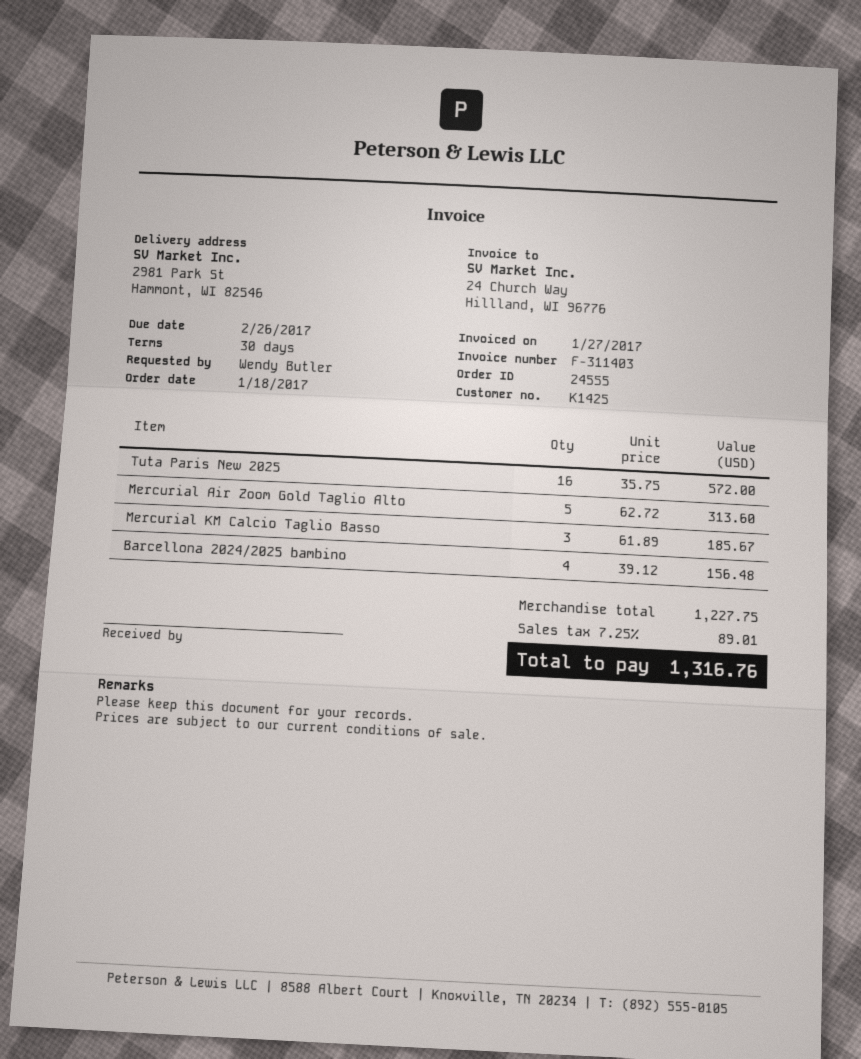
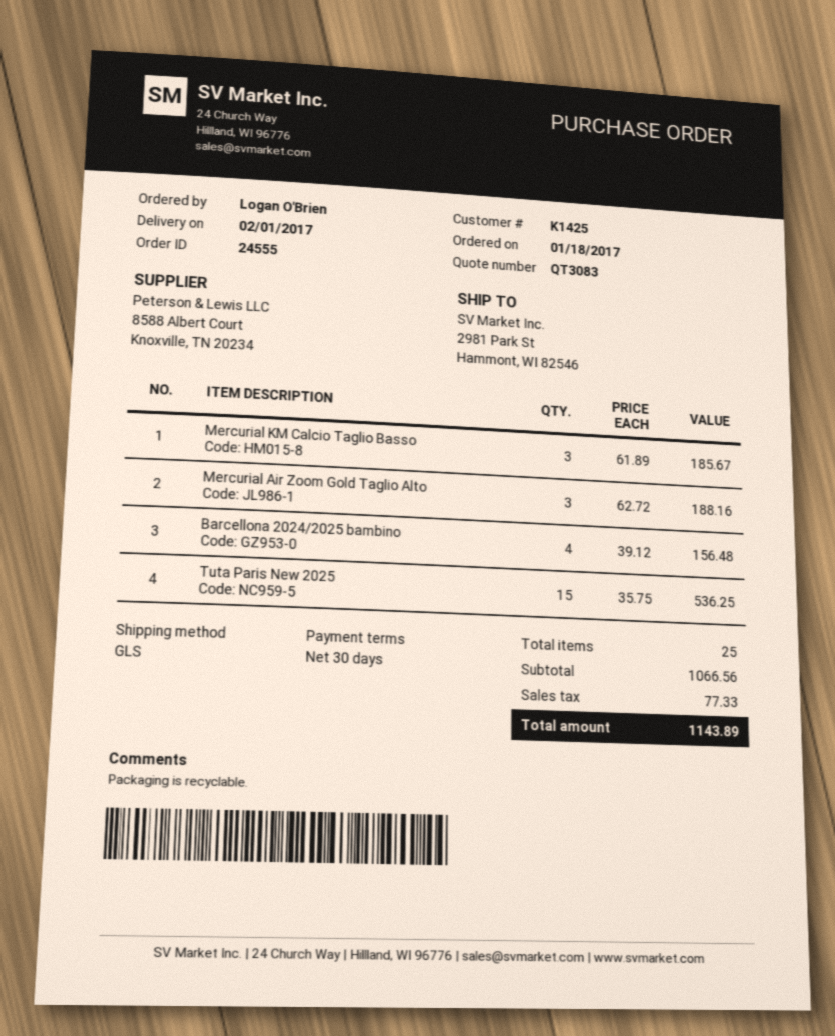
ordered by: Wendy Butler -> Logan O'Brien
Tuta Paris New 2025: 16 x 35.75 = 572.00 -> 15 x 35.75 = 536.25
Mercurial Air Zoom Gold Taglio Alto: 5 x 62.72 = 313.60 -> 3 x 62.72 = 188.16
subtotal: 1227.75 -> 1066.56
tax: 89.01 -> 77.33
total: 1316.76 -> 1143.89

